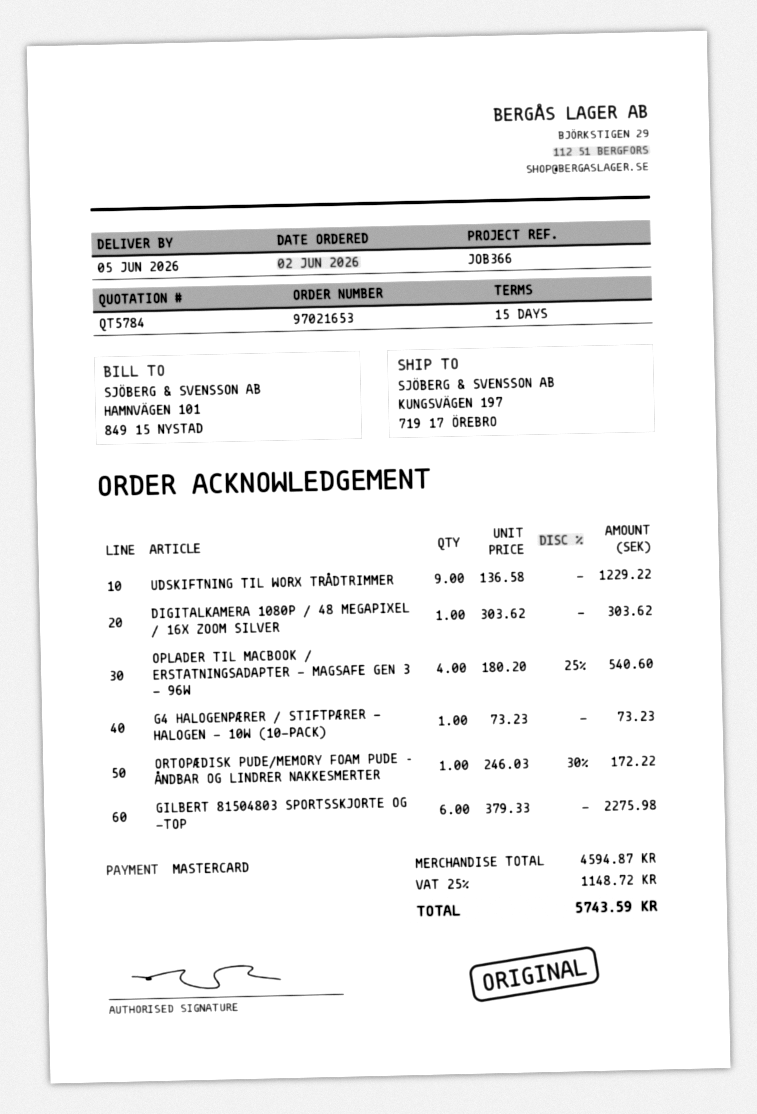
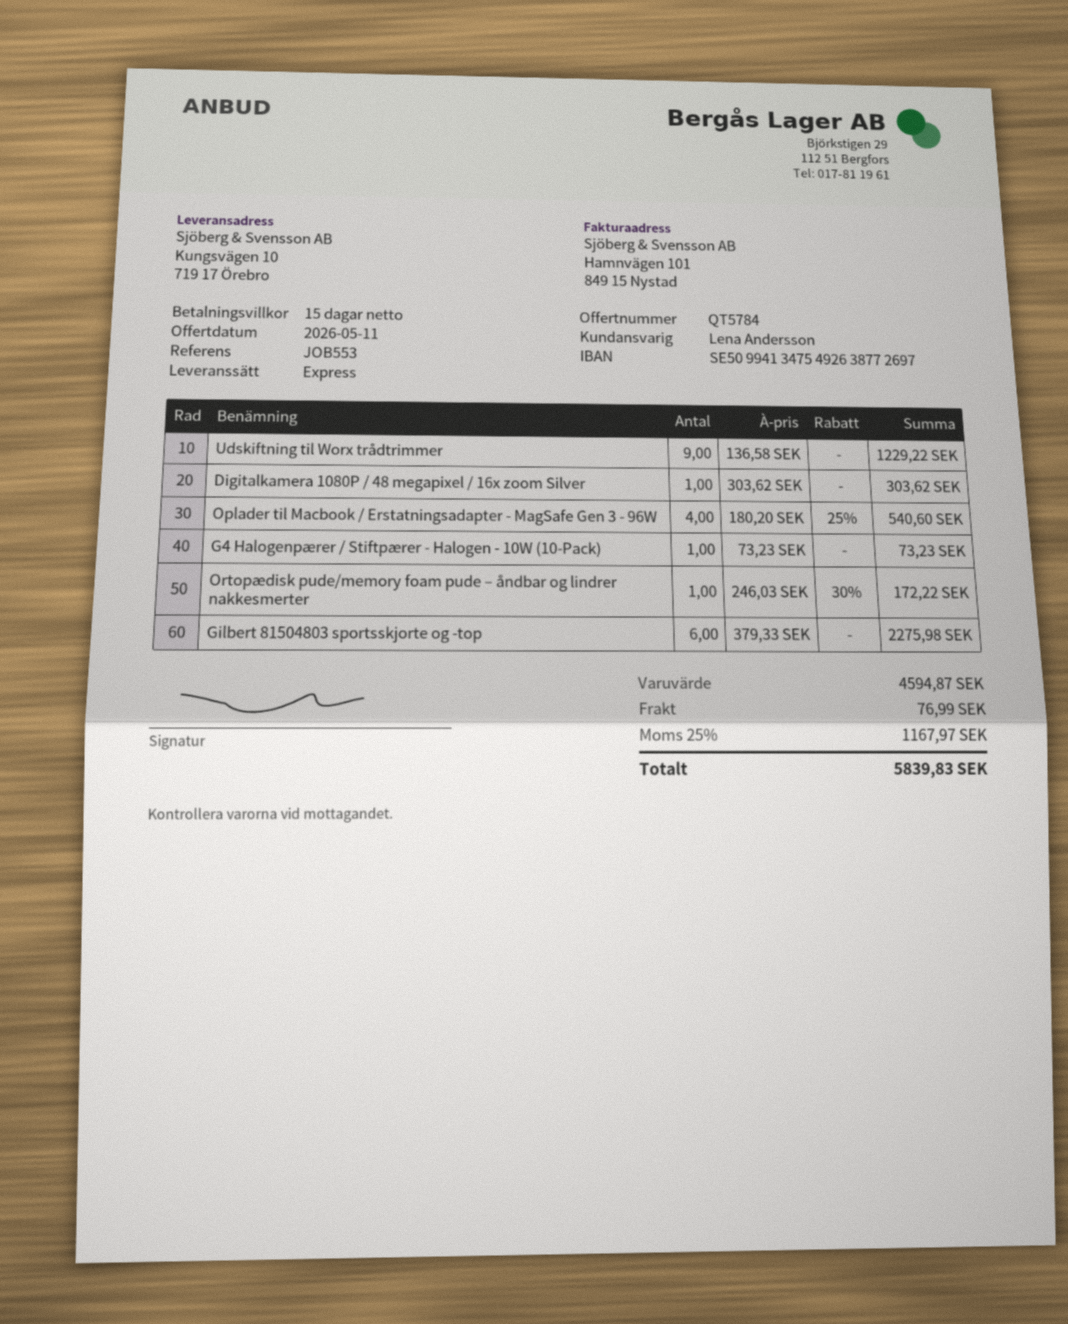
reference: JOB366 -> JOB553
ship to: KUNGSVÄGEN 197, 719 17 ÖREBRO -> Kungsvägen 10, 719 17 Örebro
shipping: none -> 76.99
tax: 25% = 1148.72 -> 25% = 1167.97
total: 5743.59 -> 5839.83

